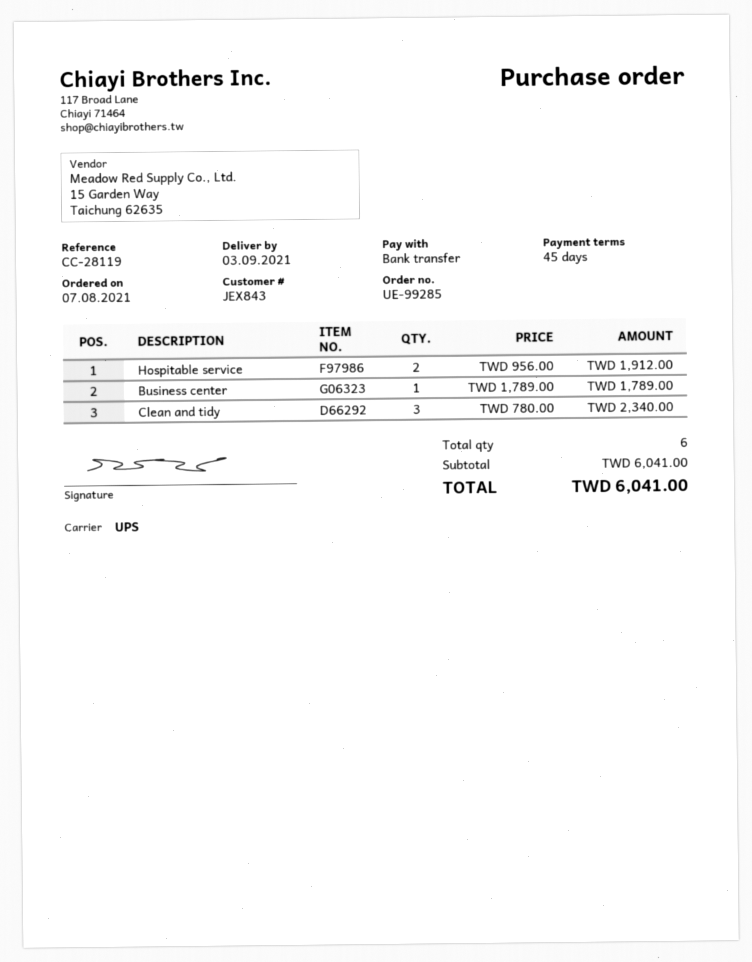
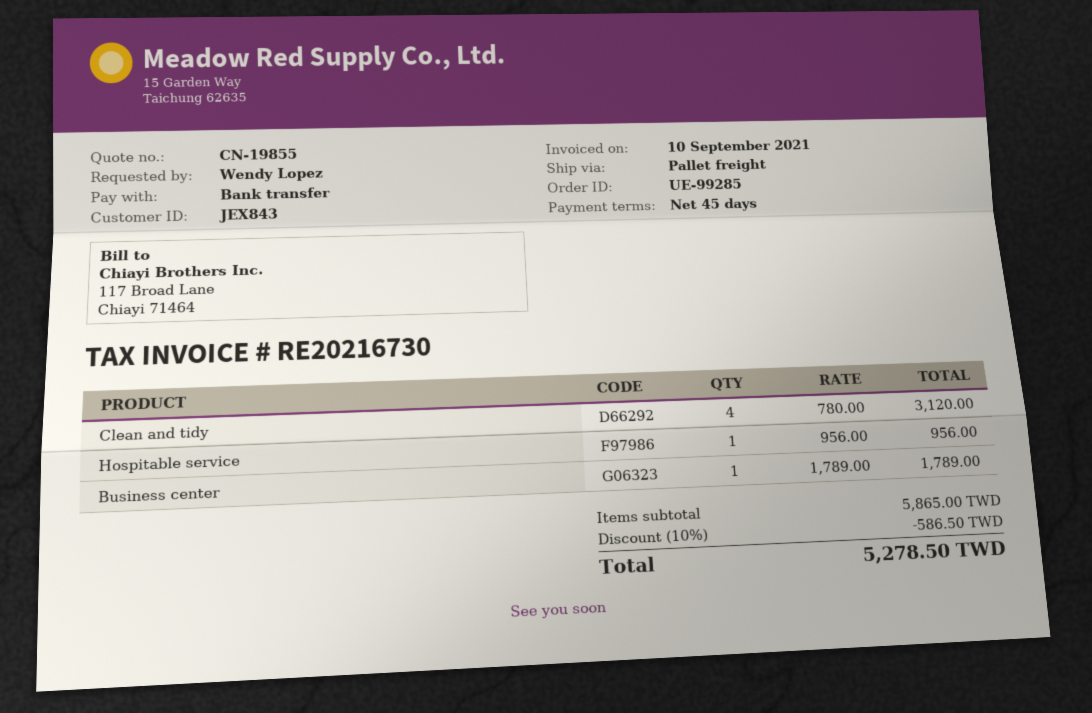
shipping method: UPS -> pallet freight
Hospitable service: 2 x 956.00 = 1912.00 -> 1 x 956.00 = 956.00
Clean and tidy: 3 x 780.00 = 2340.00 -> 4 x 780.00 = 3120.00
subtotal: 6041.00 -> 5865.00
discount: none -> 10% = 586.50
total: 6041.00 -> 5278.50

